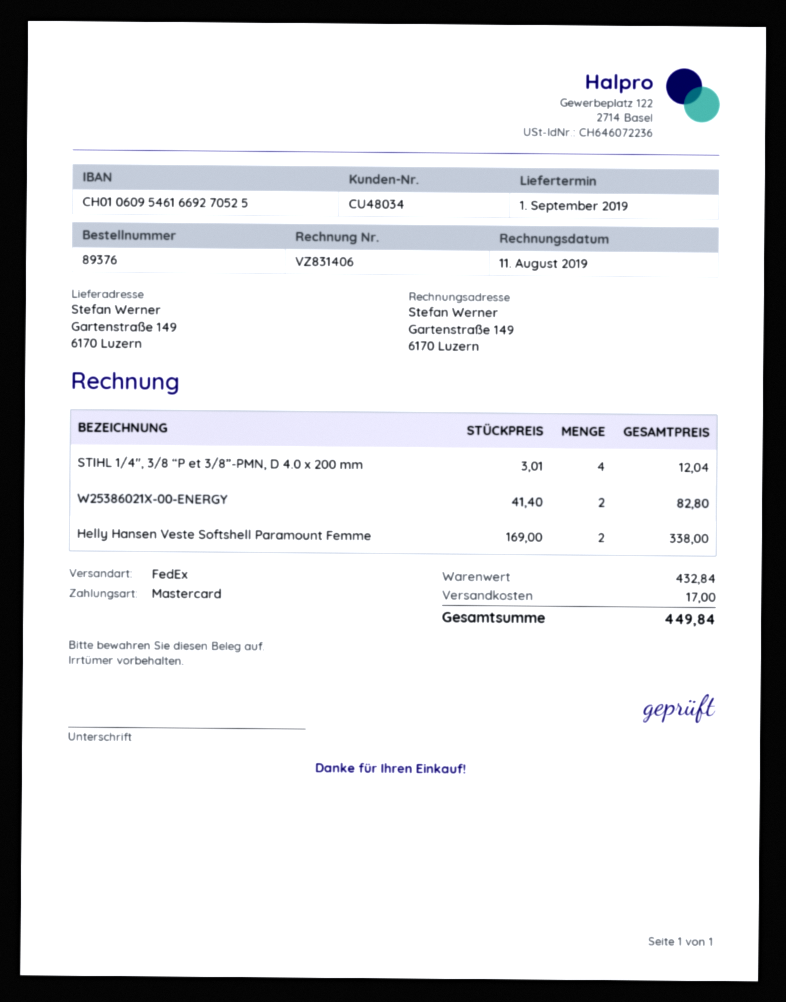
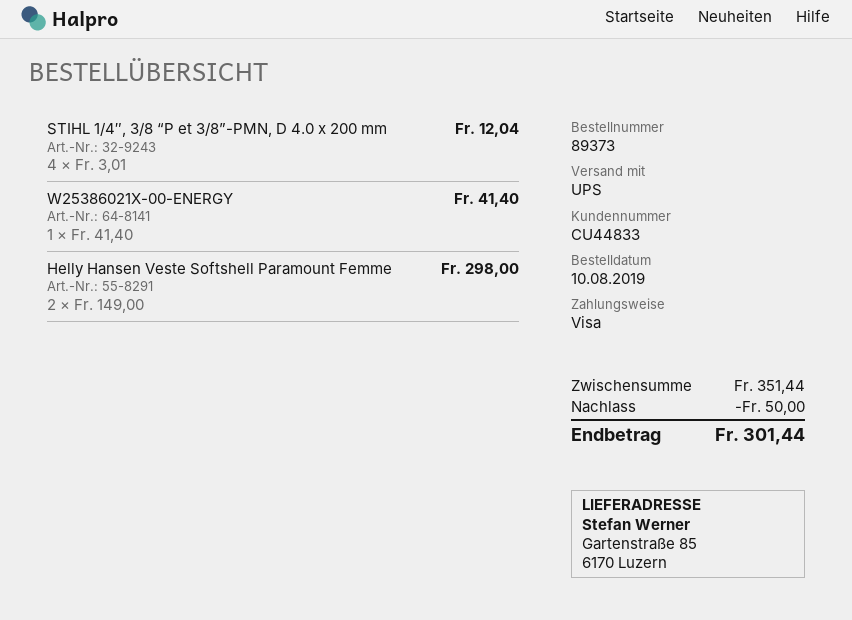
order number: 89376 -> 89373
customer number: CU48034 -> CU44833
payment method: Mastercard -> Visa
shipping method: FedEx -> UPS
ship to: Gartenstraße 149, 6170 Luzern -> Gartenstraße 85, 6170 Luzern
W25386021X-00-ENERGY: 2 x 41.40 = 82.80 -> 1 x 41.40 = 41.40
Helly Hansen Veste Softshell Paramount Femme: 2 x 169.00 = 338.00 -> 2 x 149.00 = 298.00
subtotal: 432.84 -> 351.44
discount: none -> 50.00
shipping: 17.00 -> none
total: 449.84 -> 301.44

